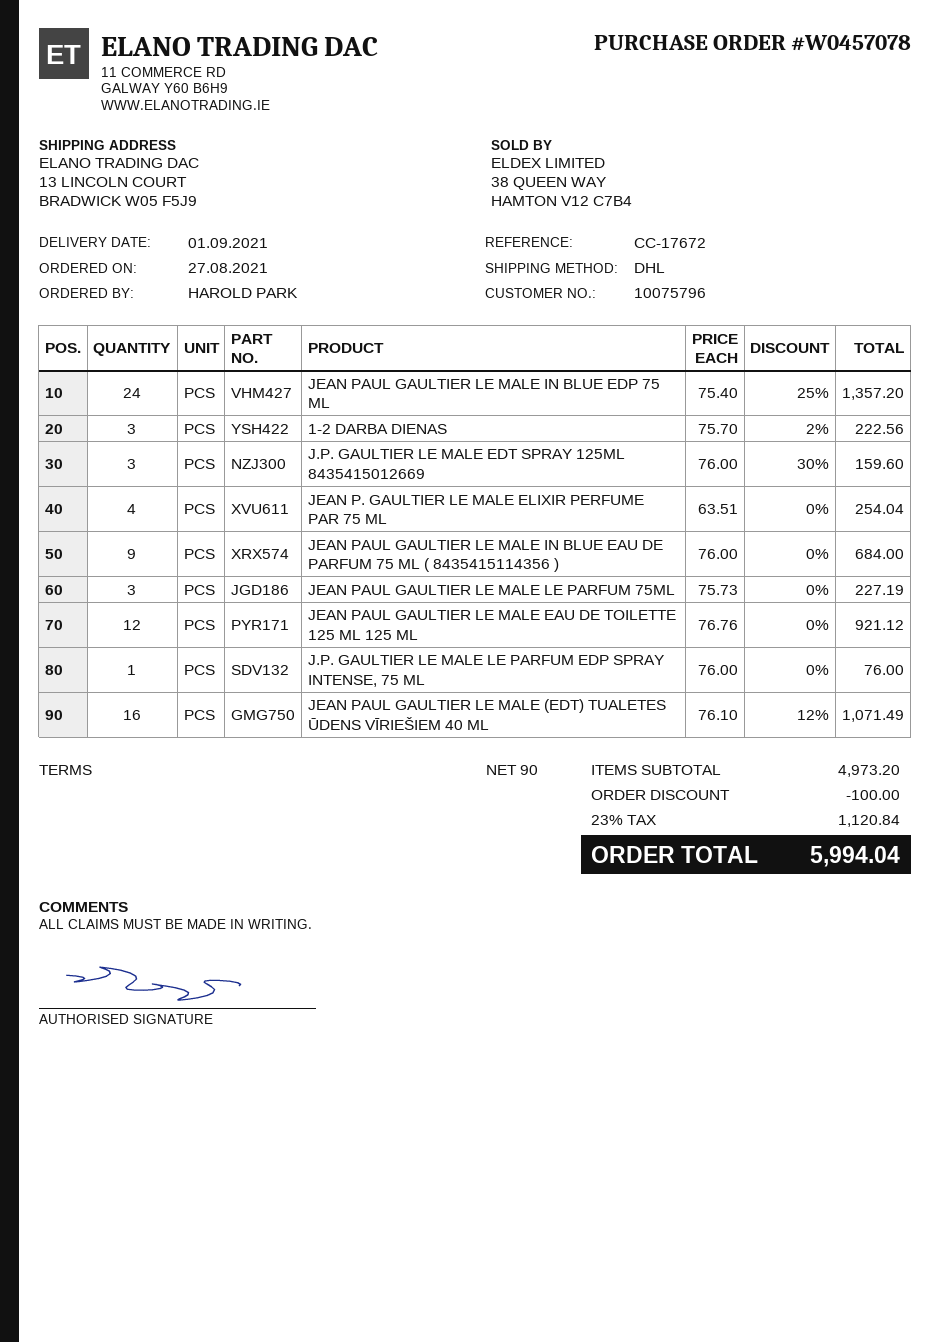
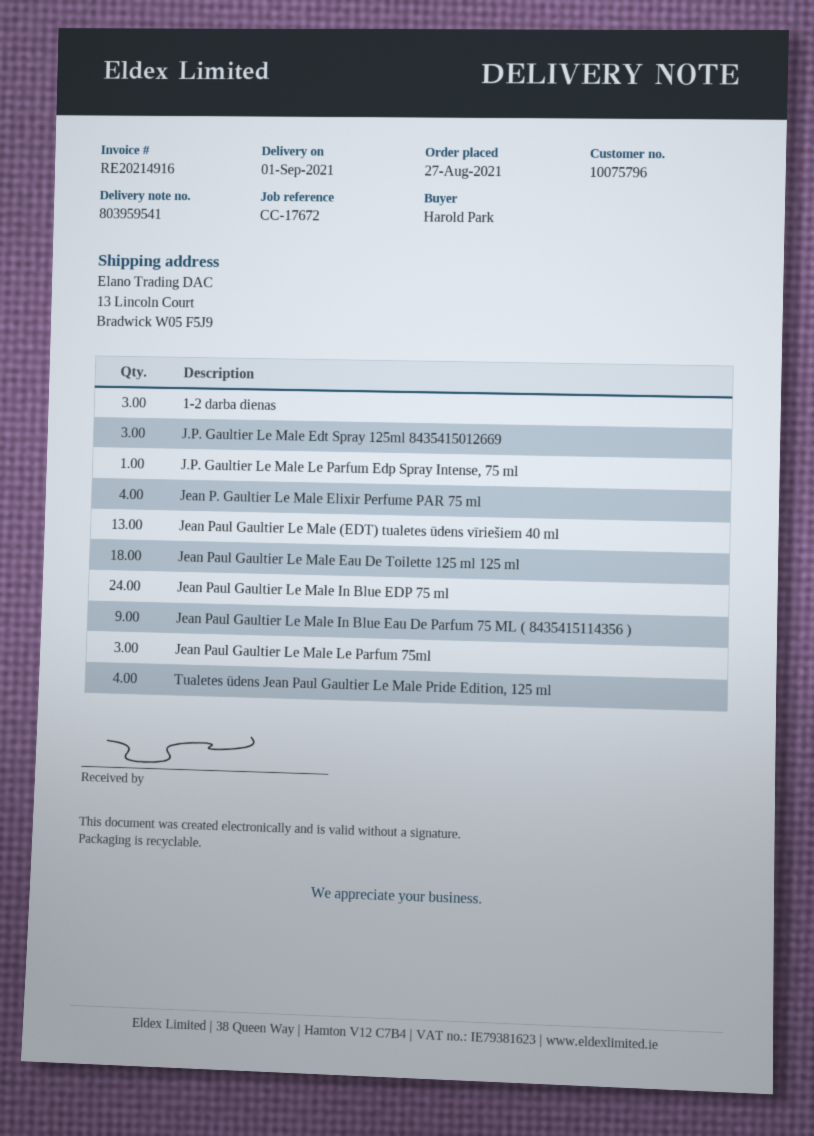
JEAN PAUL GAULTIER LE MALE EAU DE TOILETTE 125 ML 125 ML: 12 -> 18
JEAN PAUL GAULTIER LE MALE (EDT) TUALETES ŪDENS VĪRIEŠIEM 40 ML: 16 -> 13
Tualetes ūdens Jean Paul Gaultier Le Male Pride Edition, 125 ml: none -> 4

